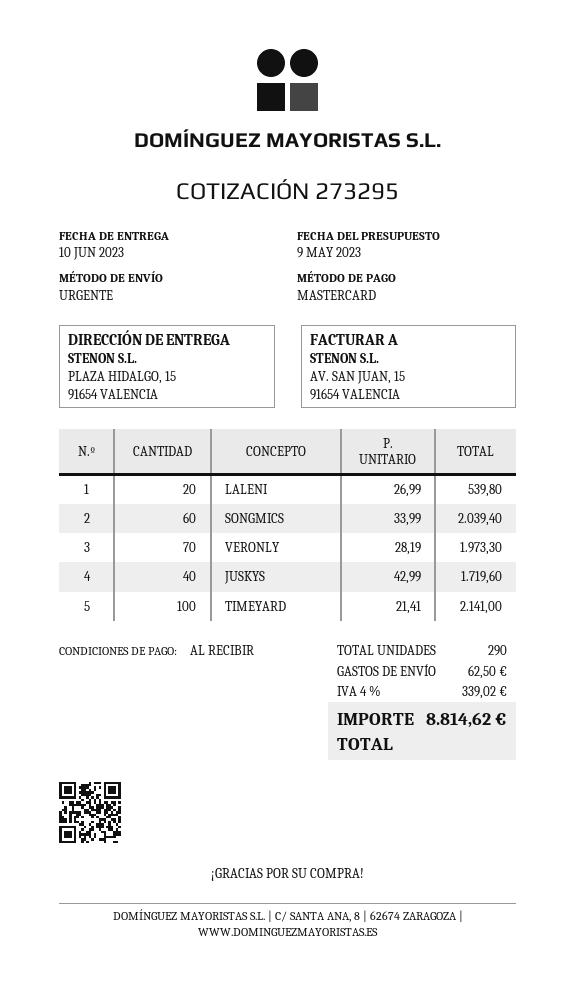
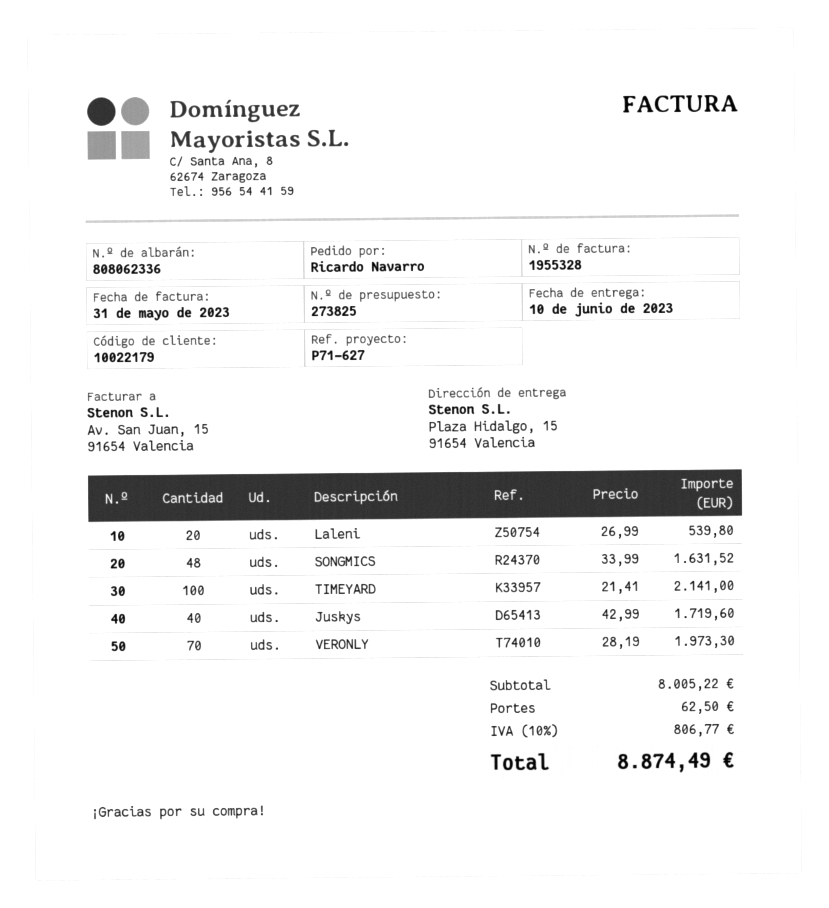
quote number: 273295 -> 273825
SONGMICS: 60 x 33.99 = 2039.40 -> 48 x 33.99 = 1631.52
tax: 4% = 339.02 -> 10% = 806.77
total: 8814.62 -> 8874.49

